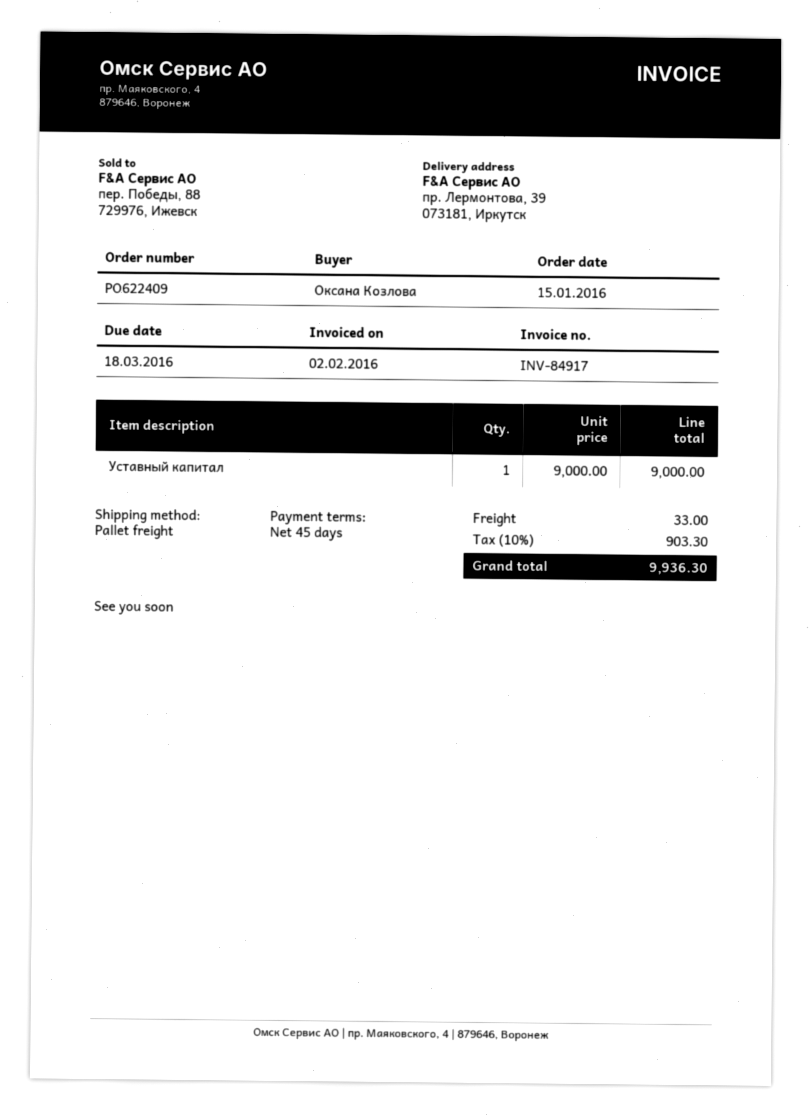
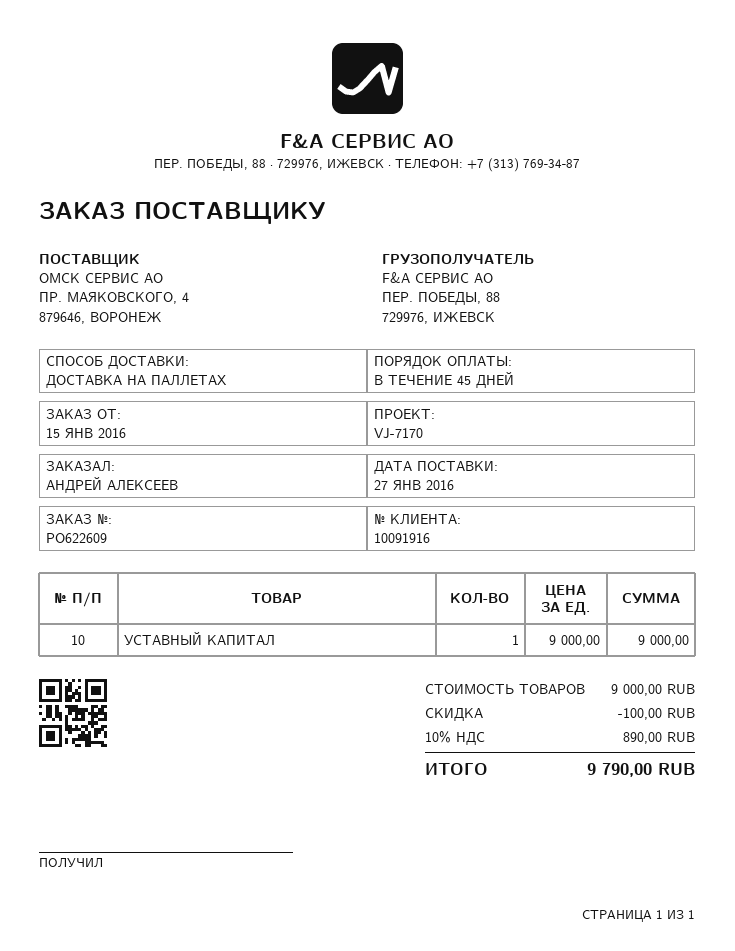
order number: PO622409 -> PO622609
ordered by: Оксана Козлова -> АНДРЕЙ АЛЕКСЕЕВ
ship to: пр. Лермонтова, 39, 073181, Иркутск -> ПЕР. ПОБЕДЫ, 88, 729976, ИЖЕВСК
discount: none -> 100.00
shipping: 33.00 -> none
tax: 10% = 903.30 -> 10% = 890.00
total: 9936.30 -> 9790.00

